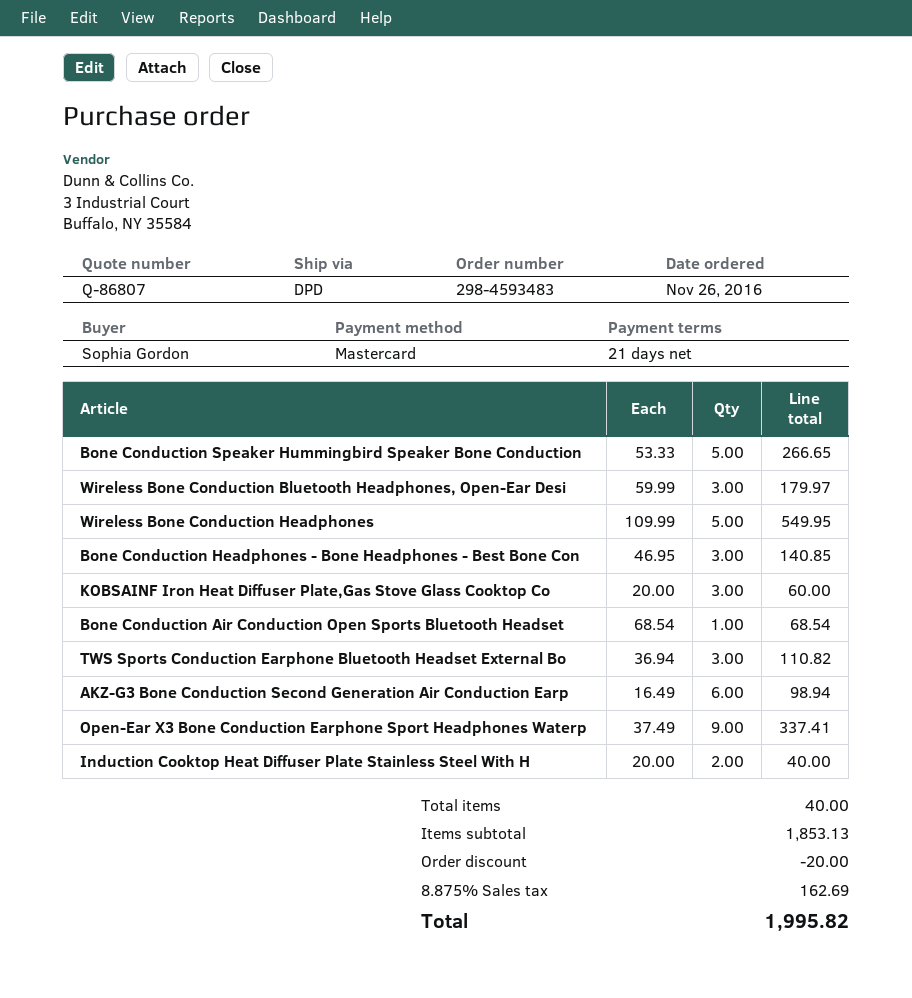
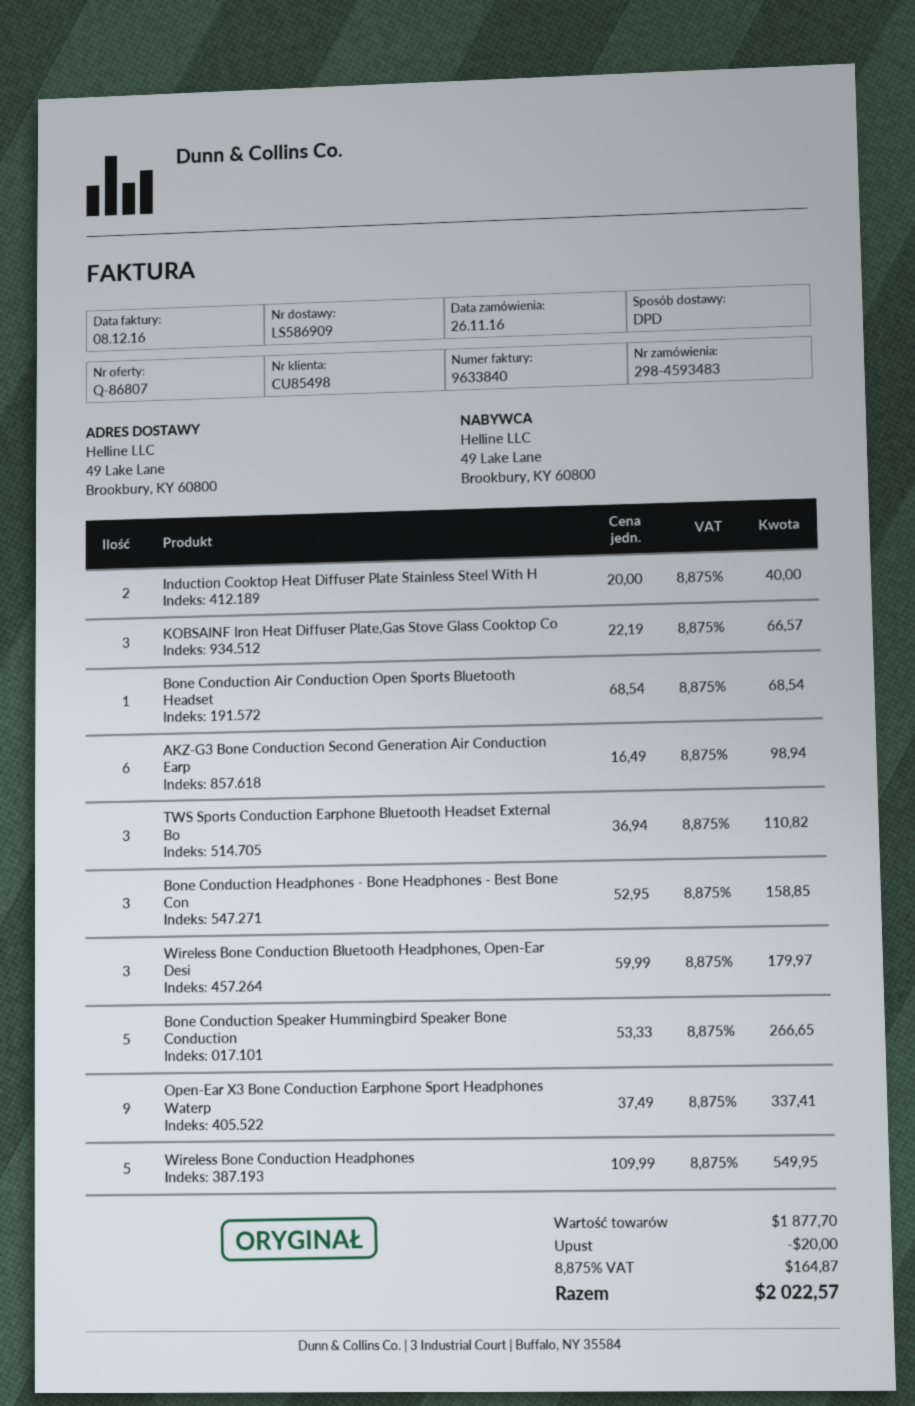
Bone Conduction Headphones - Bone Headphones - Best Bone Con: 3 x 46.95 = 140.85 -> 3 x 52.95 = 158.85
KOBSAINF Iron Heat Diffuser Plate,Gas Stove Glass Cooktop Co: 3 x 20.00 = 60.00 -> 3 x 22.19 = 66.57
subtotal: 1853.13 -> 1877.70
tax: 8.875% = 162.69 -> 8.875% = 164.87
total: 1995.82 -> 2022.57

